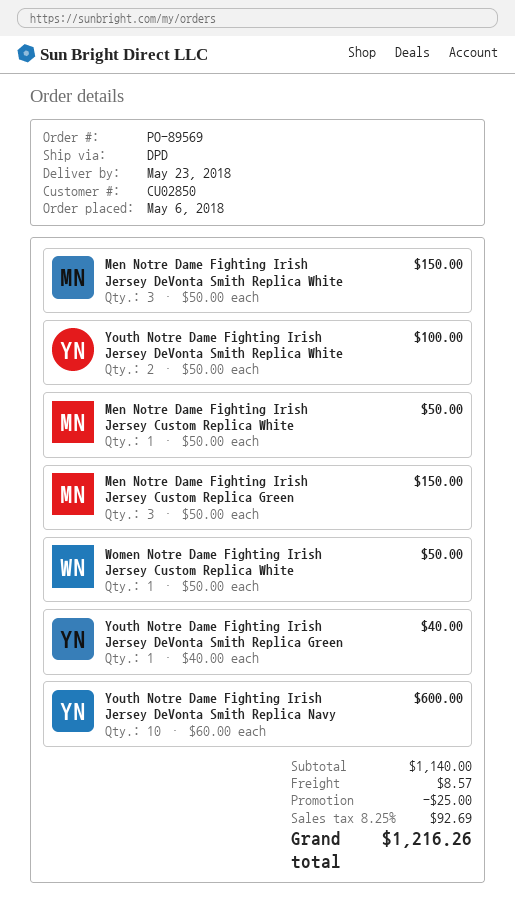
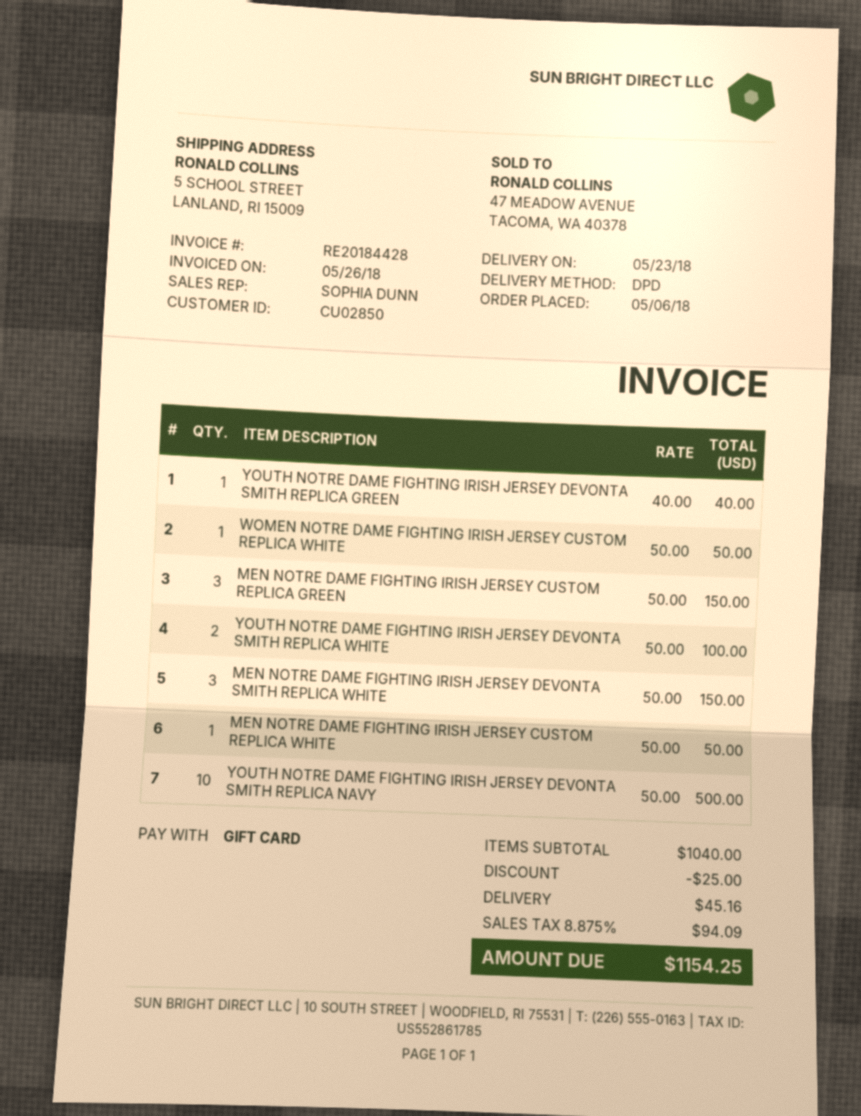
Youth Notre Dame Fighting Irish Jersey DeVonta Smith Replica Navy: 10 x 60.00 = 600.00 -> 10 x 50.00 = 500.00
subtotal: 1140.00 -> 1040.00
shipping: 8.57 -> 45.16
tax: 8.25% = 92.69 -> 8.875% = 94.09
total: 1216.26 -> 1154.25

